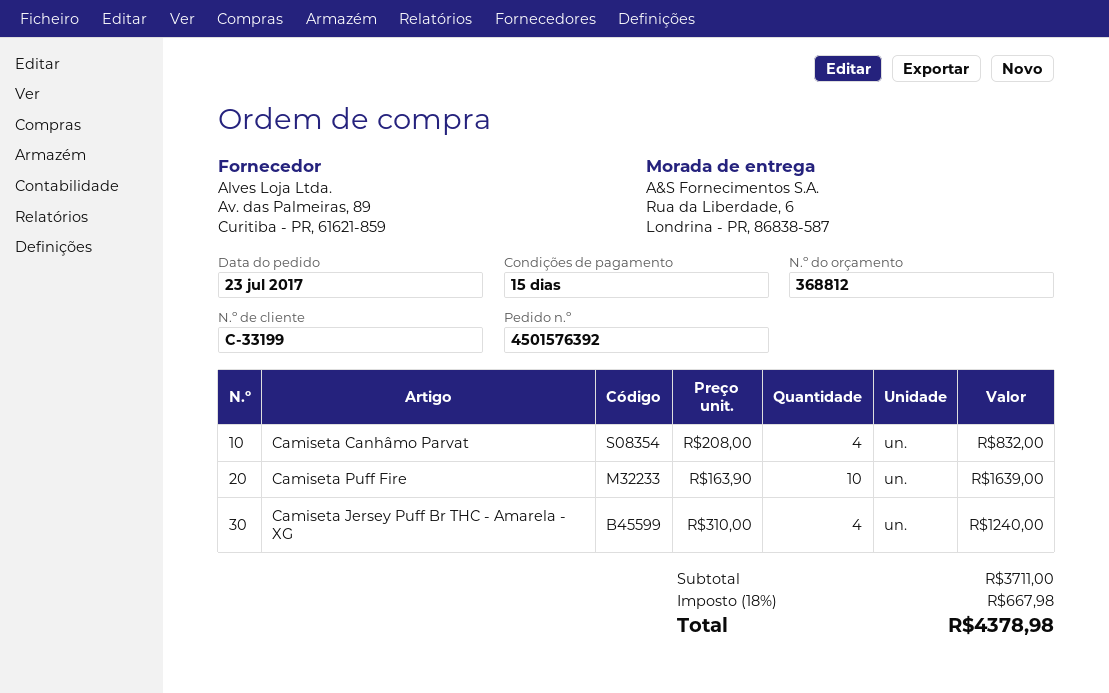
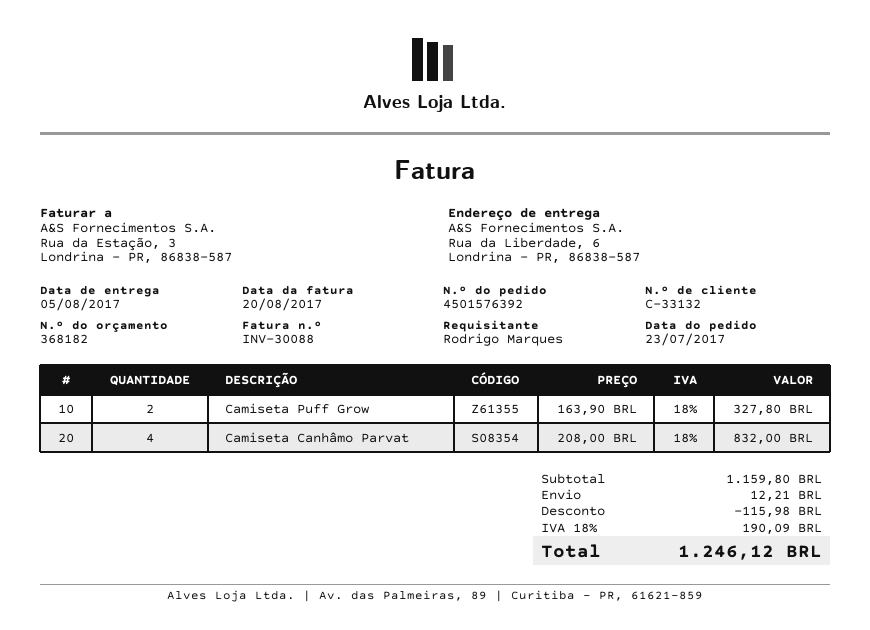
quote number: 368812 -> 368182
customer number: C-33199 -> C-33132
Camiseta Puff Fire: 10 x 163.90 = 1639.00 -> none
Camiseta Jersey Puff Br THC - Amarela - XG: 4 x 310.00 = 1240.00 -> none
Camiseta Puff Grow: none -> 2 x 163.90 = 327.80
subtotal: 3711.00 -> 1159.80
discount: none -> 115.98
shipping: none -> 12.21
tax: 18% = 667.98 -> 18% = 190.09
total: 4378.98 -> 1246.12

